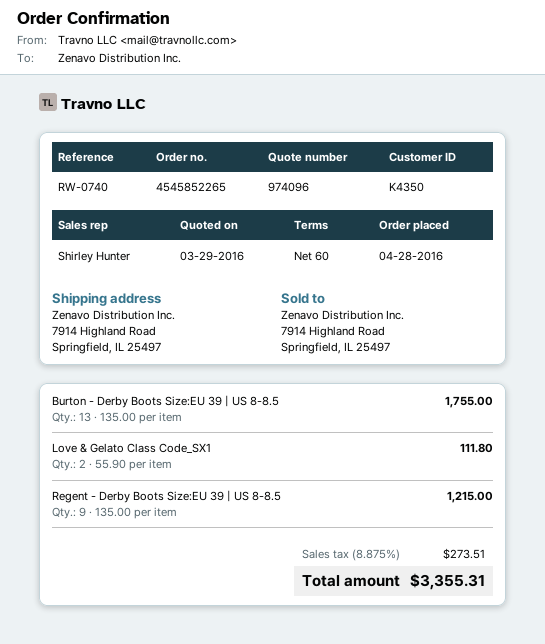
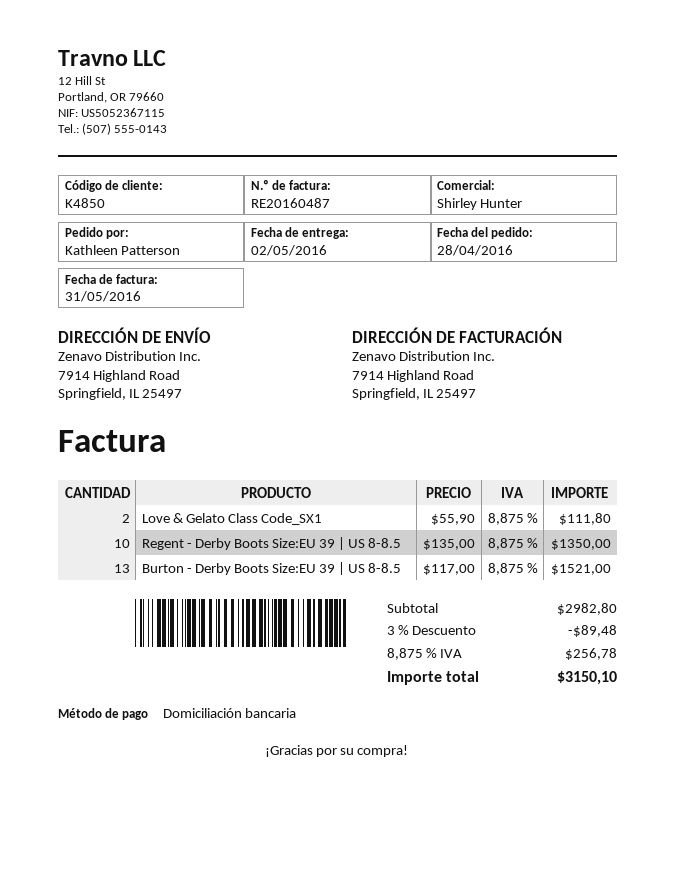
customer number: K4350 -> K4850
Burton - Derby Boots Size:EU 39 | US 8-8.5: 13 x 135.00 = 1755.00 -> 13 x 117.00 = 1521.00
Regent - Derby Boots Size:EU 39 | US 8-8.5: 9 x 135.00 = 1215.00 -> 10 x 135.00 = 1350.00
discount: none -> 3% = 89.48
tax: 8.875% = 273.51 -> 8.875% = 256.78
total: 3355.31 -> 3150.10

